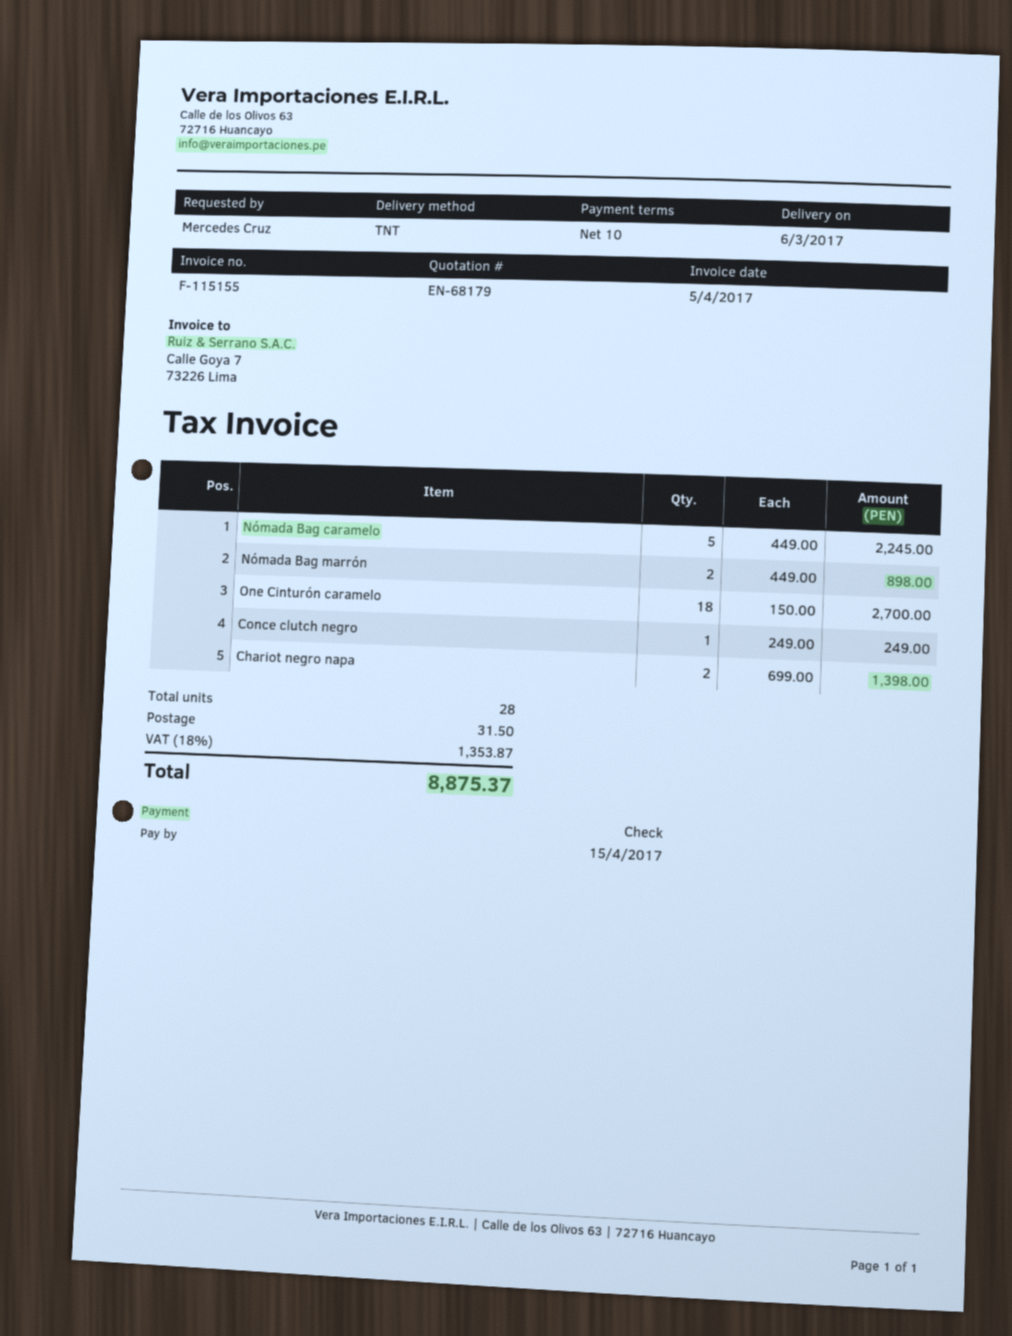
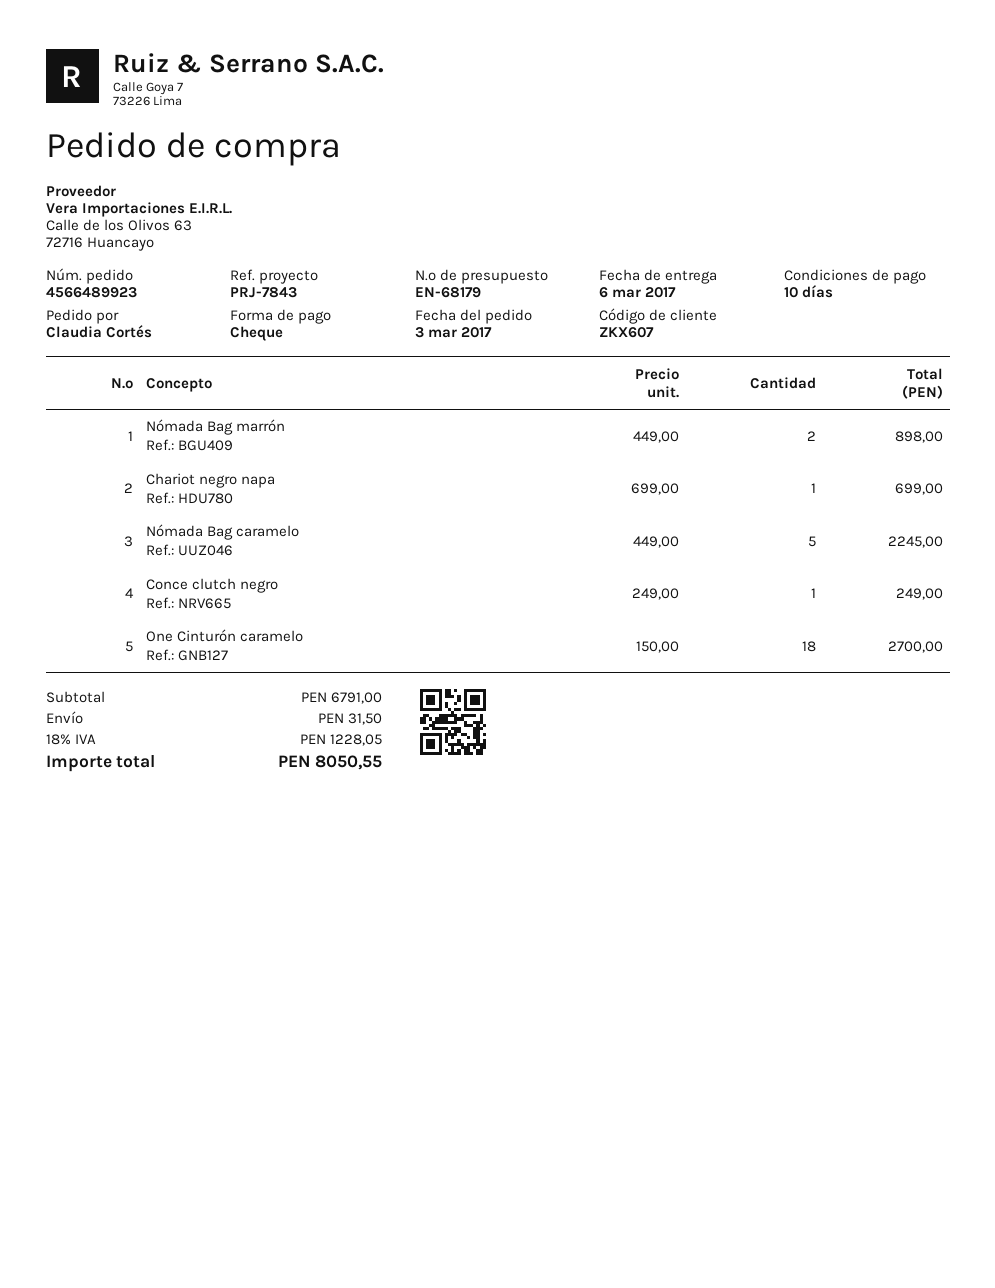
ordered by: Mercedes Cruz -> Claudia Cortés
Chariot negro napa: 2 x 699.00 = 1398.00 -> 1 x 699.00 = 699.00
tax: 18% = 1353.87 -> 18% = 1228.05
total: 8875.37 -> 8050.55

